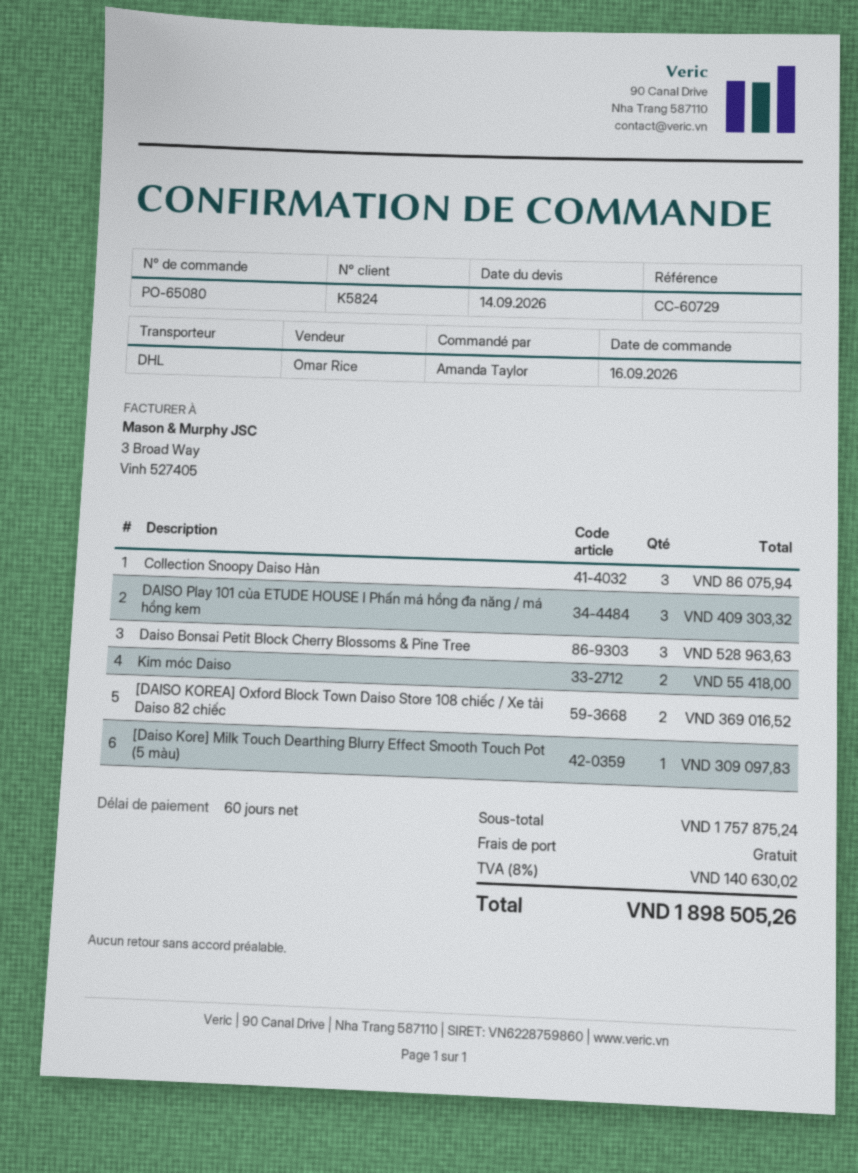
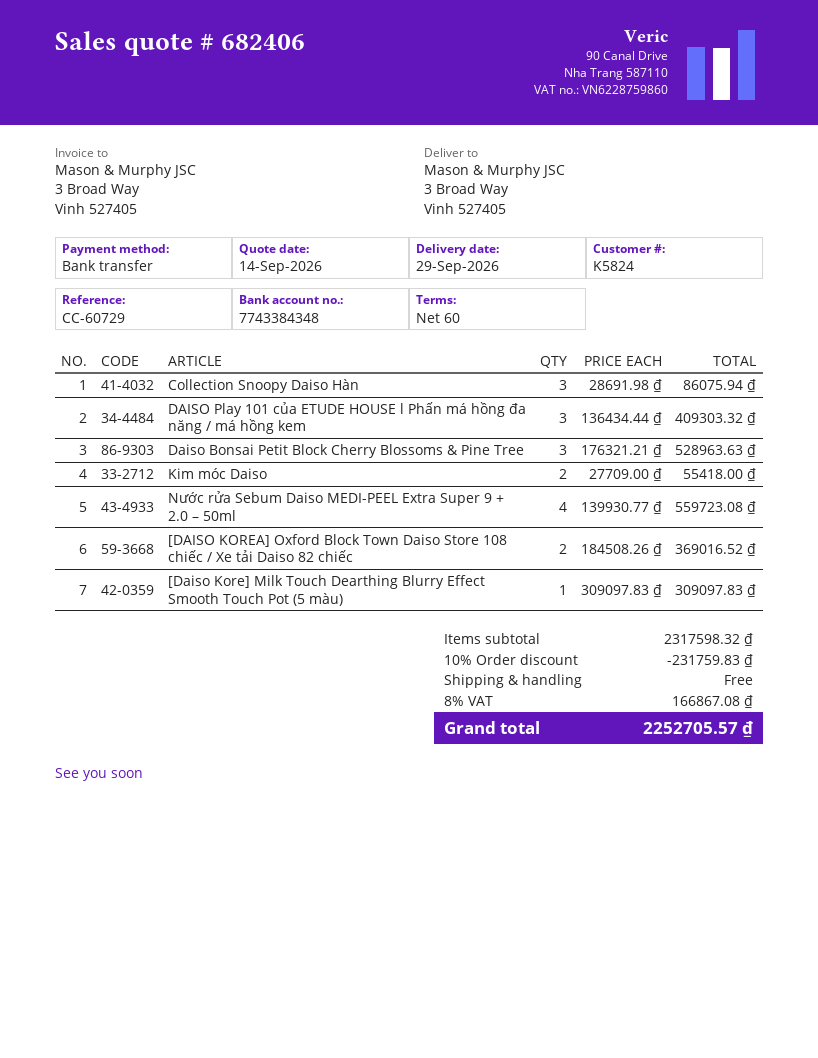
Nước rửa Sebum Daiso MEDI-PEEL Extra Super 9 + 2.0 – 50ml: none -> 4 for 559723.08
subtotal: 1757875.24 -> 2317598.32
discount: none -> 10% = 231759.83
tax: 8% = 140630.02 -> 8% = 166867.08
total: 1898505.26 -> 2252705.57

